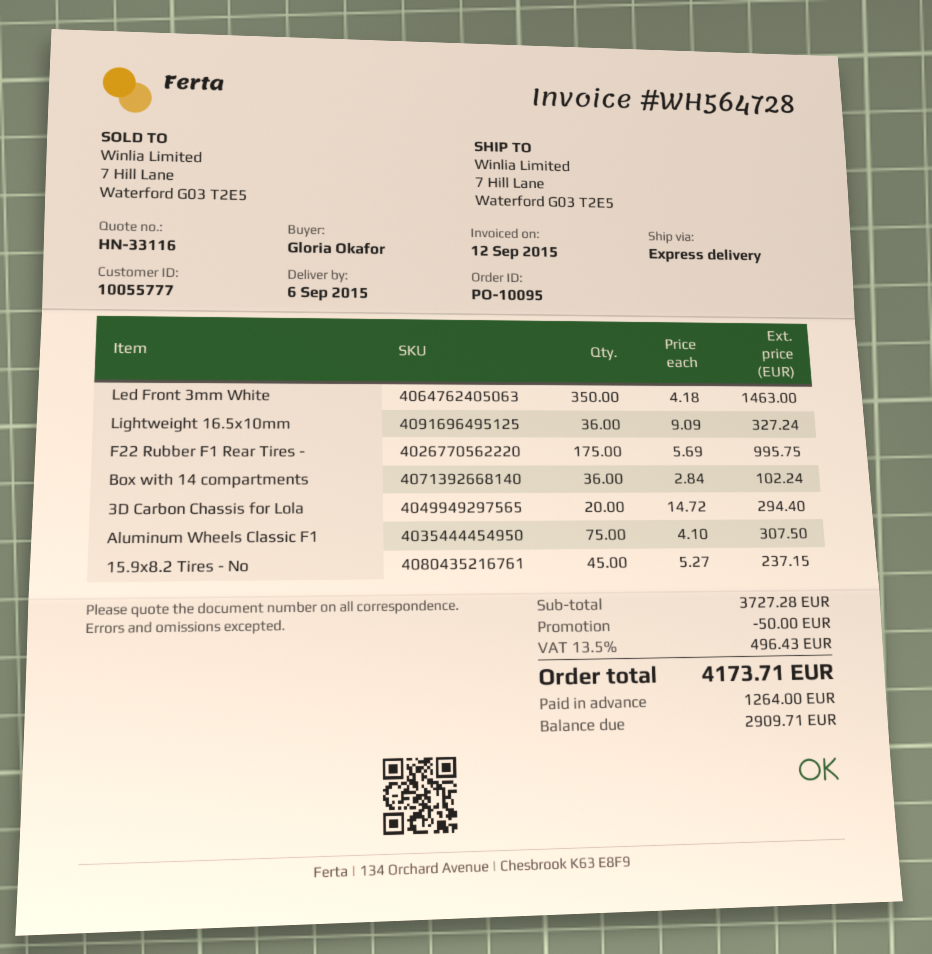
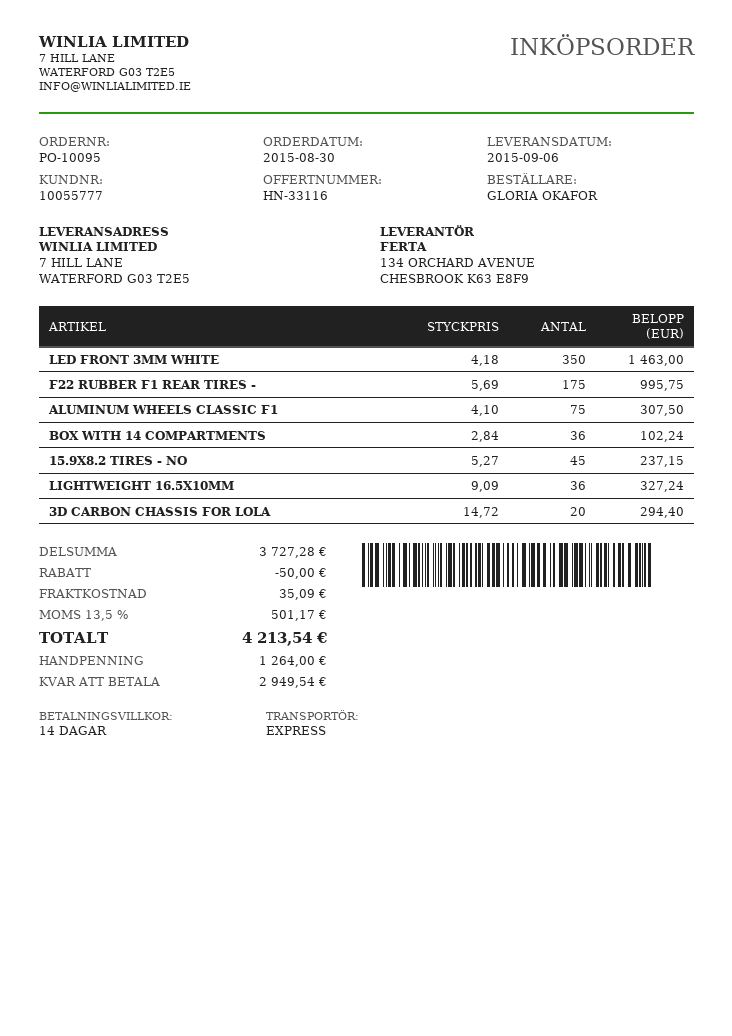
shipping: none -> 35.09
tax: 13.5% = 496.43 -> 13.5% = 501.17
total: 4173.71 -> 4213.54
balance: 2909.71 -> 2949.54

